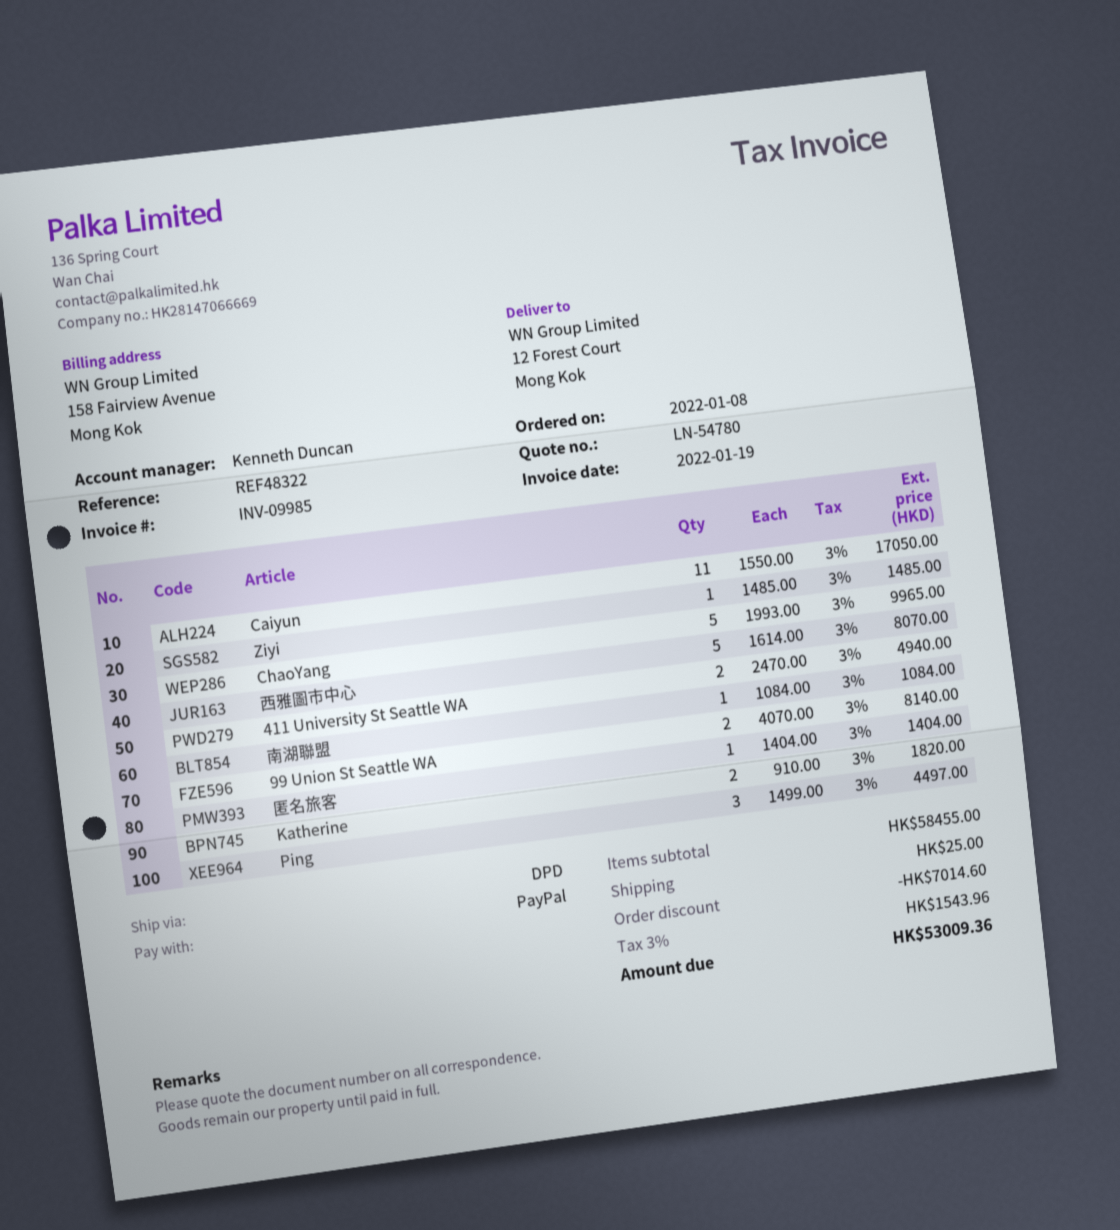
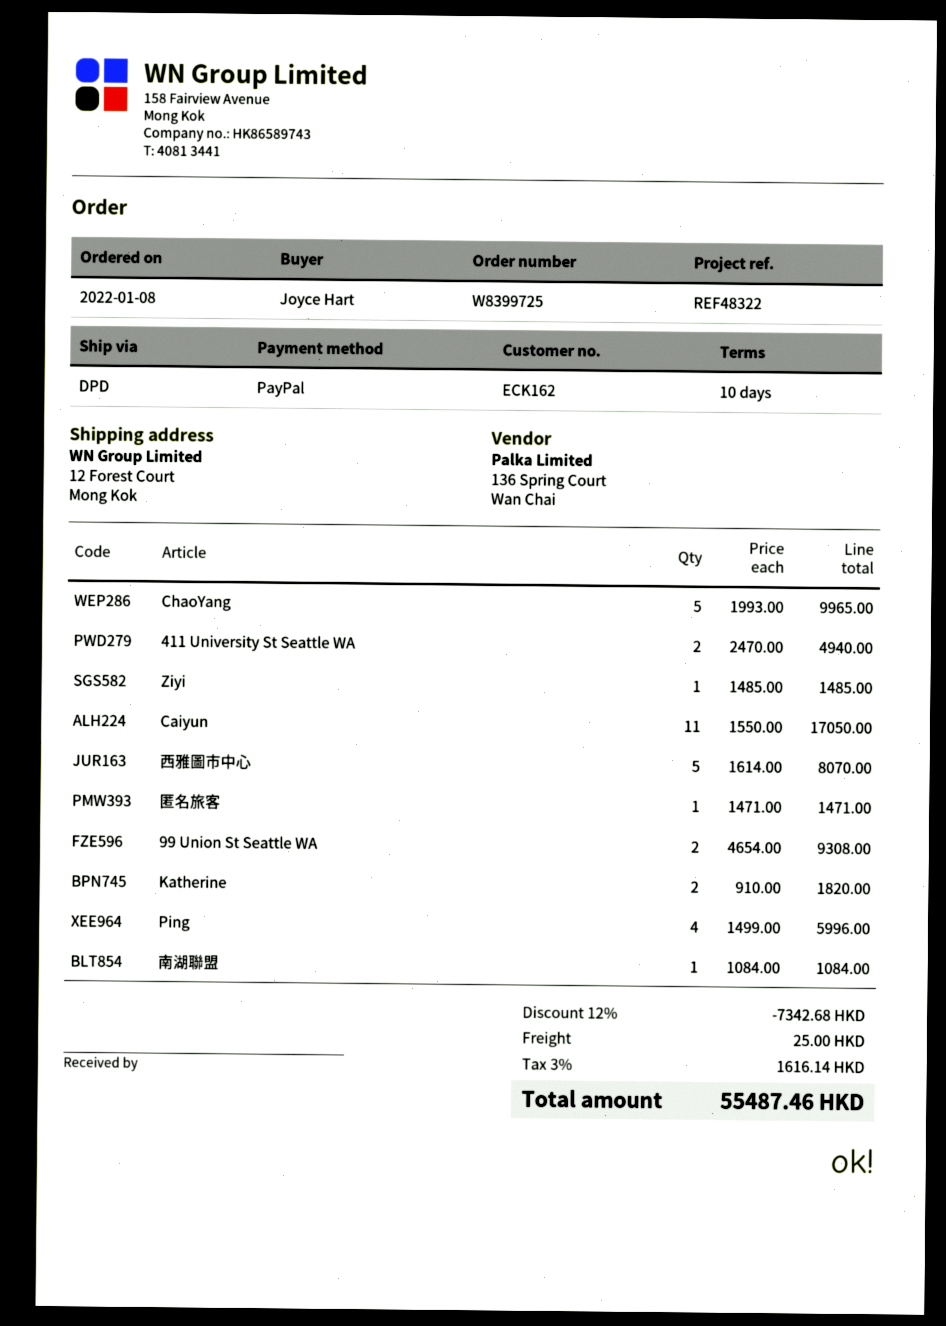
99 Union St Seattle WA: 2 x 4070.00 = 8140.00 -> 2 x 4654.00 = 9308.00
匿名旅客: 1 x 1404.00 = 1404.00 -> 1 x 1471.00 = 1471.00
Ping: 3 x 1499.00 = 4497.00 -> 4 x 1499.00 = 5996.00
discount: 7014.60 -> 7342.68
tax: 3% = 1543.96 -> 3% = 1616.14
total: 53009.36 -> 55487.46

